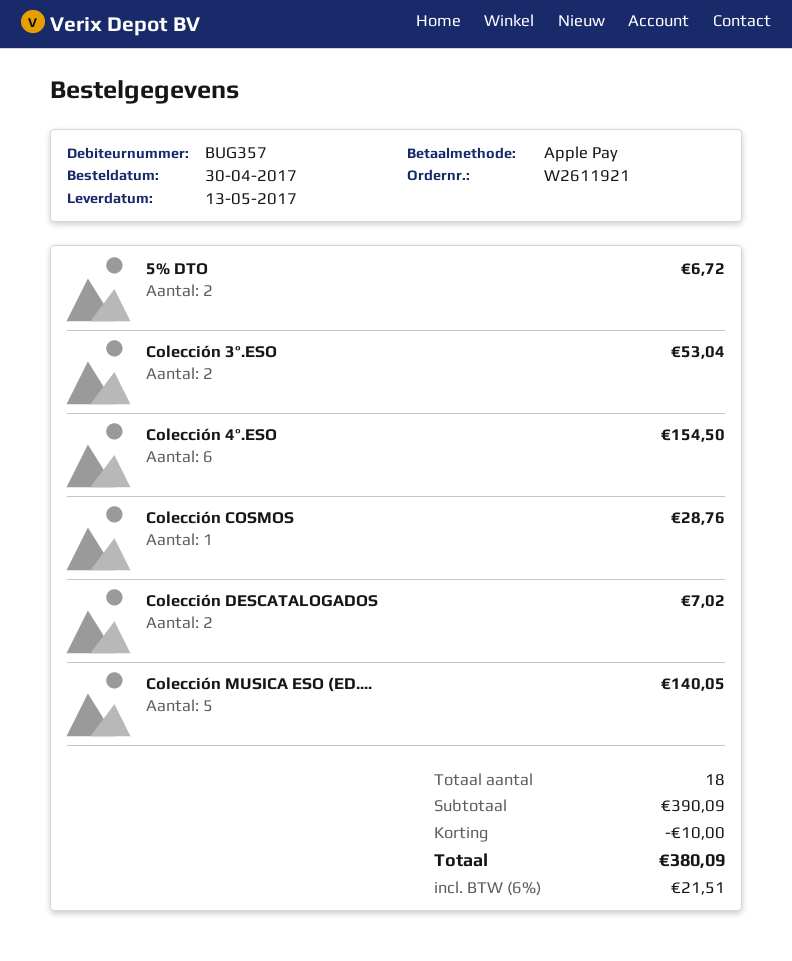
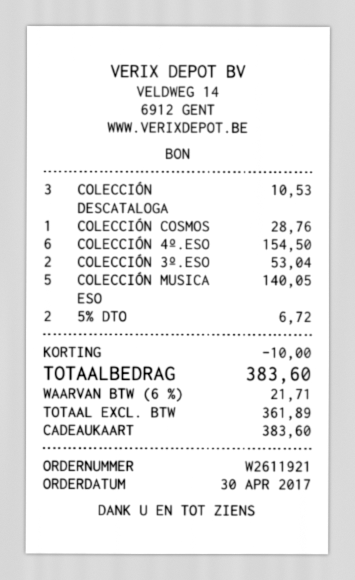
payment method: Apple Pay -> gift card
Colección DESCATALOGADOS: 2 for 7.02 -> 3 for 10.53
tax: 6% = 21.51 -> 6% = 21.71
total: 380.09 -> 383.60

